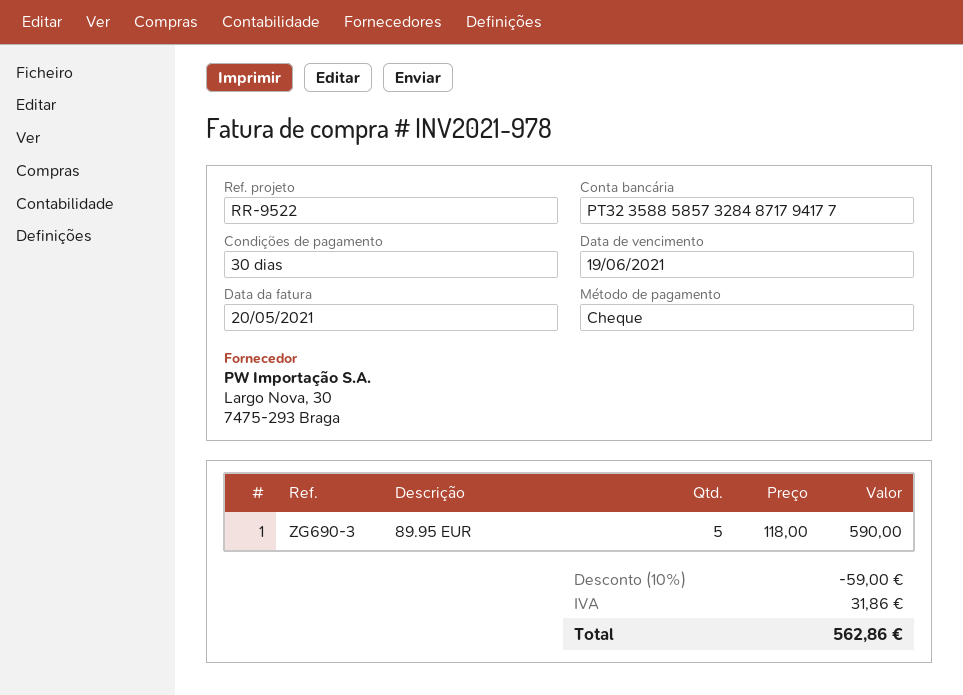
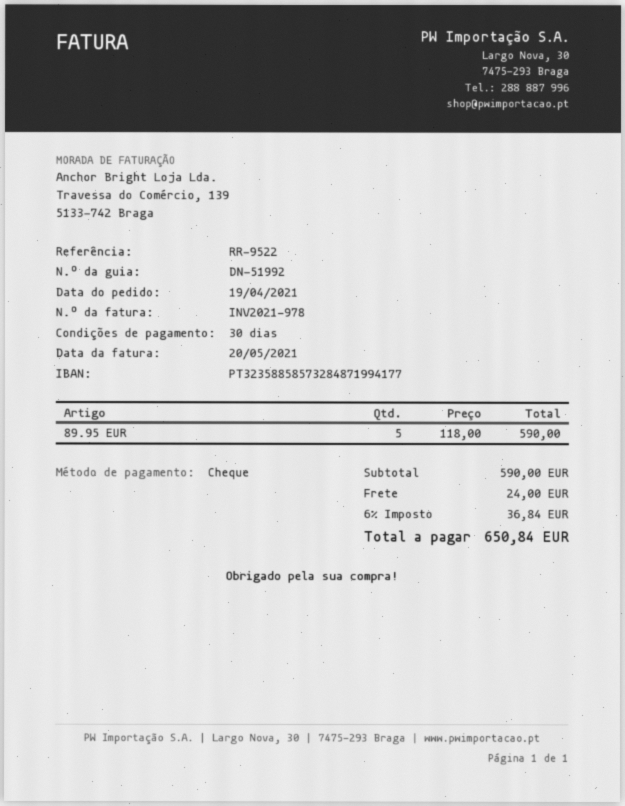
bank account: PT32358858573284871794177 -> PT32358858573284871994177
discount: 10% = 59.00 -> none
shipping: none -> 24.00
tax: 31.86 -> 36.84
total: 562.86 -> 650.84

